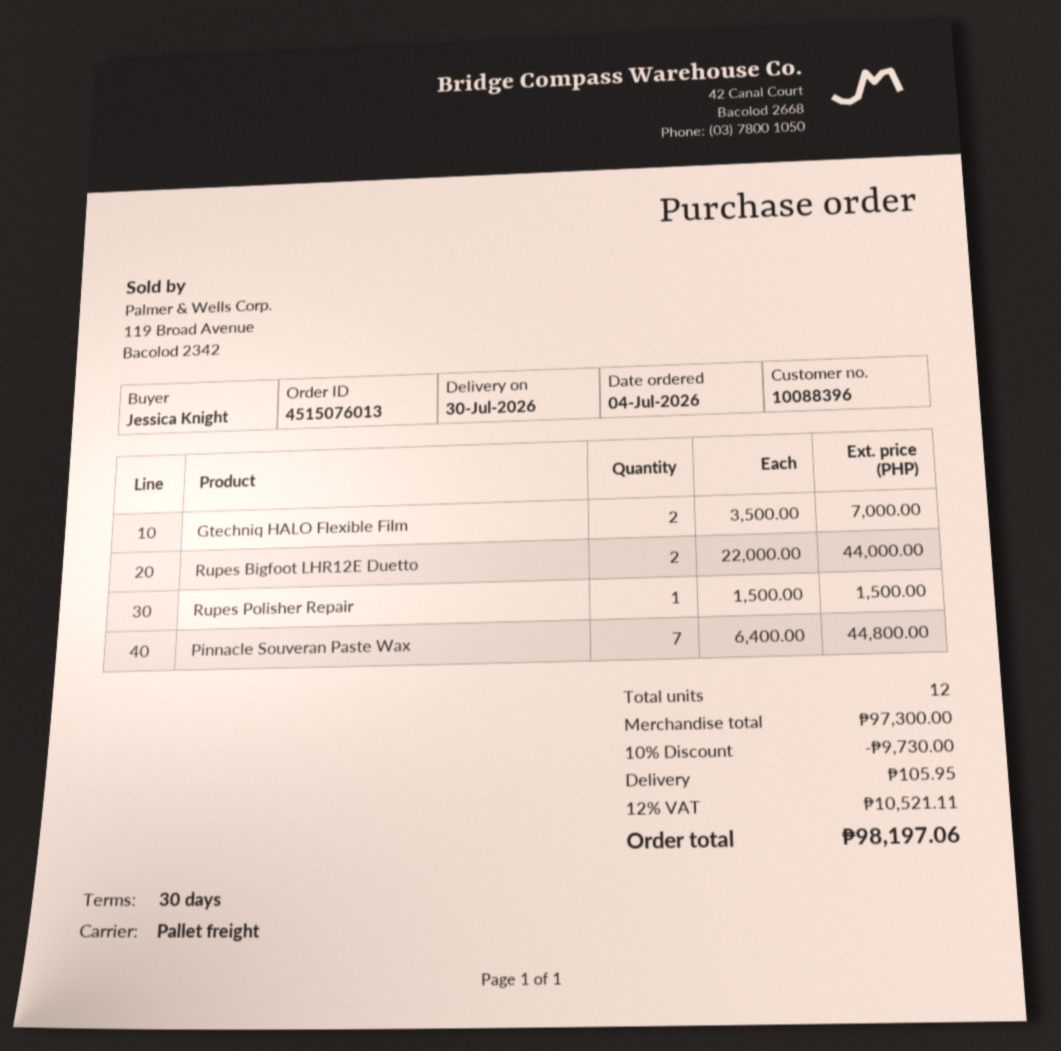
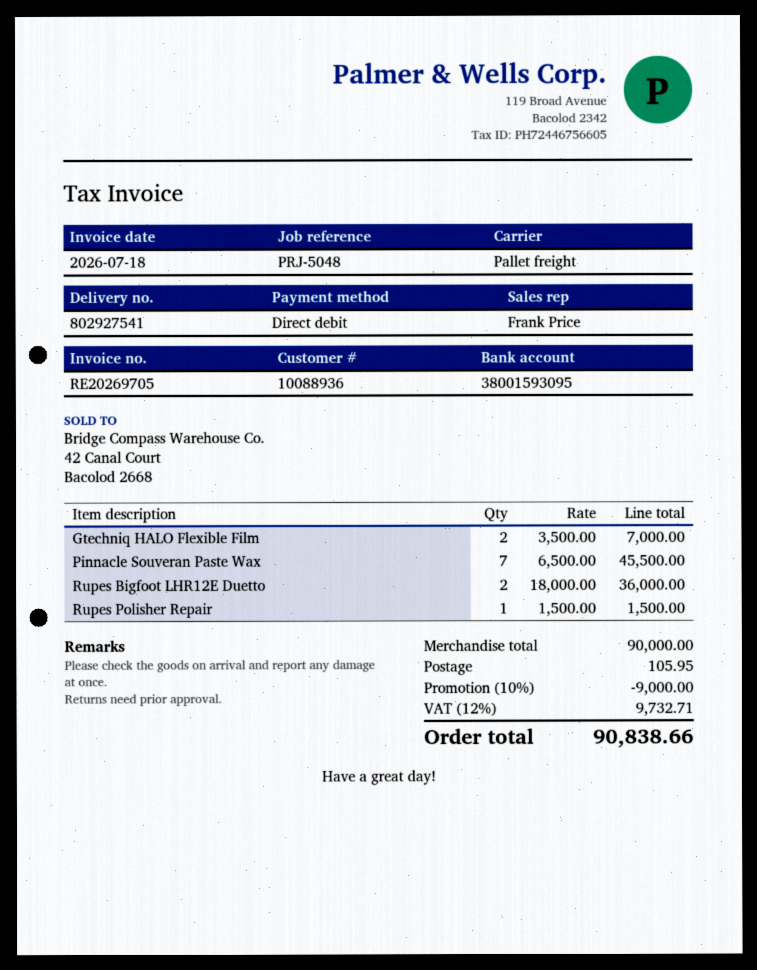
customer number: 10088396 -> 10088936
Rupes Bigfoot LHR12E Duetto: 2 x 22000.00 = 44000.00 -> 2 x 18000.00 = 36000.00
Pinnacle Souveran Paste Wax: 7 x 6400.00 = 44800.00 -> 7 x 6500.00 = 45500.00
subtotal: 97300.00 -> 90000.00
discount: 10% = 9730.00 -> 10% = 9000.00
tax: 12% = 10521.11 -> 12% = 9732.71
total: 98197.06 -> 90838.66

